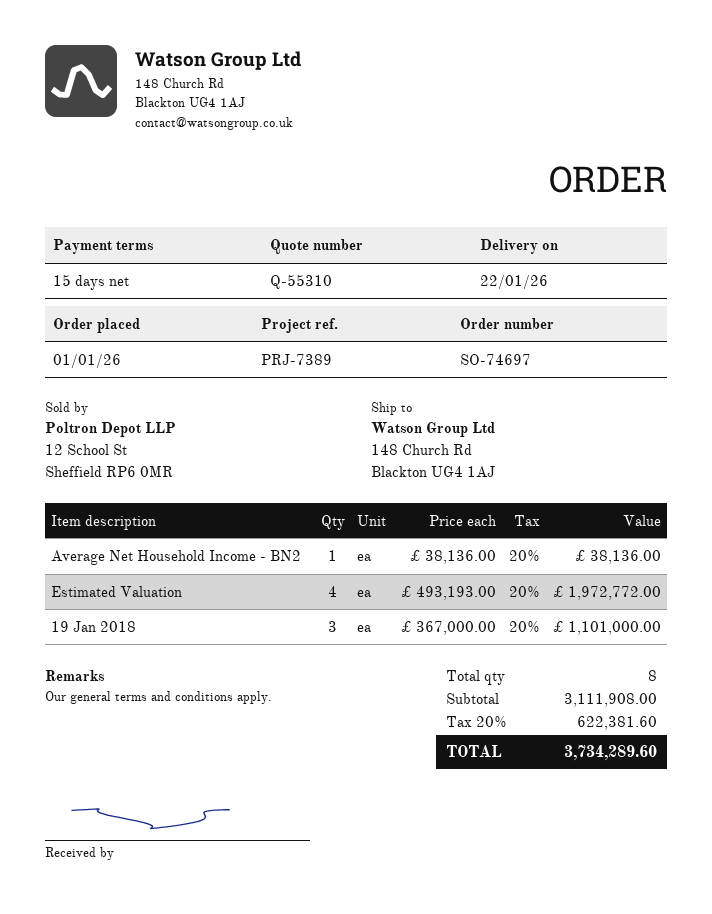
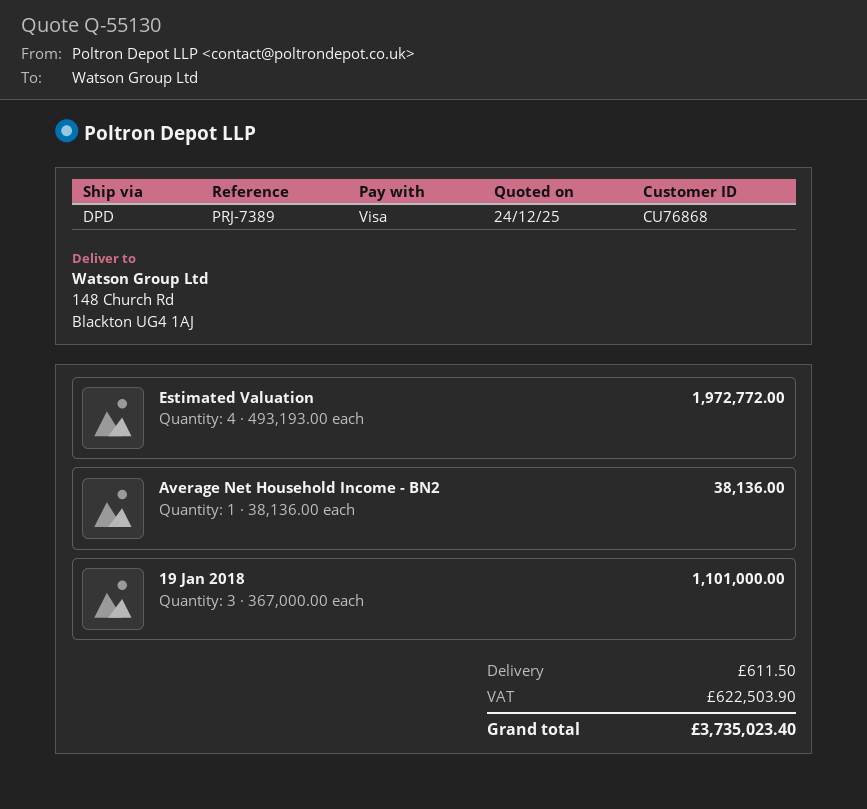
quote number: Q-55310 -> Q-55130
shipping: none -> 611.50
tax: 622381.60 -> 622503.90
total: 3734289.60 -> 3735023.40

